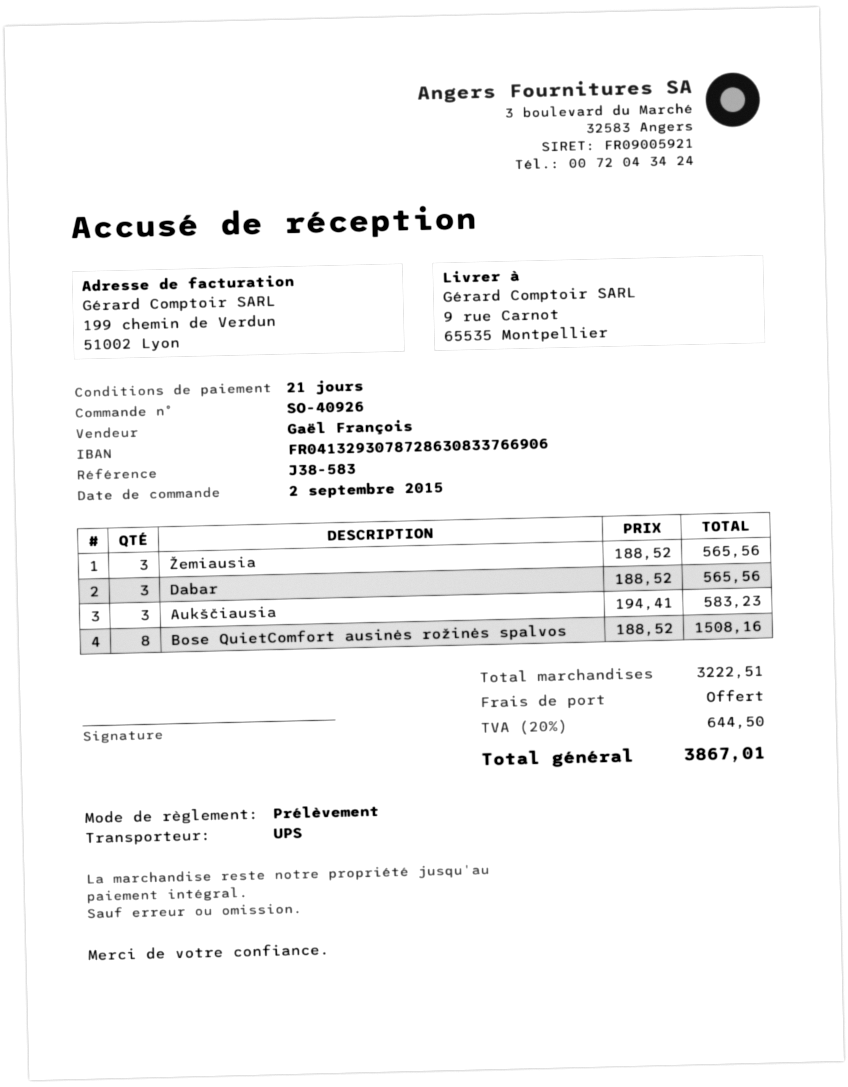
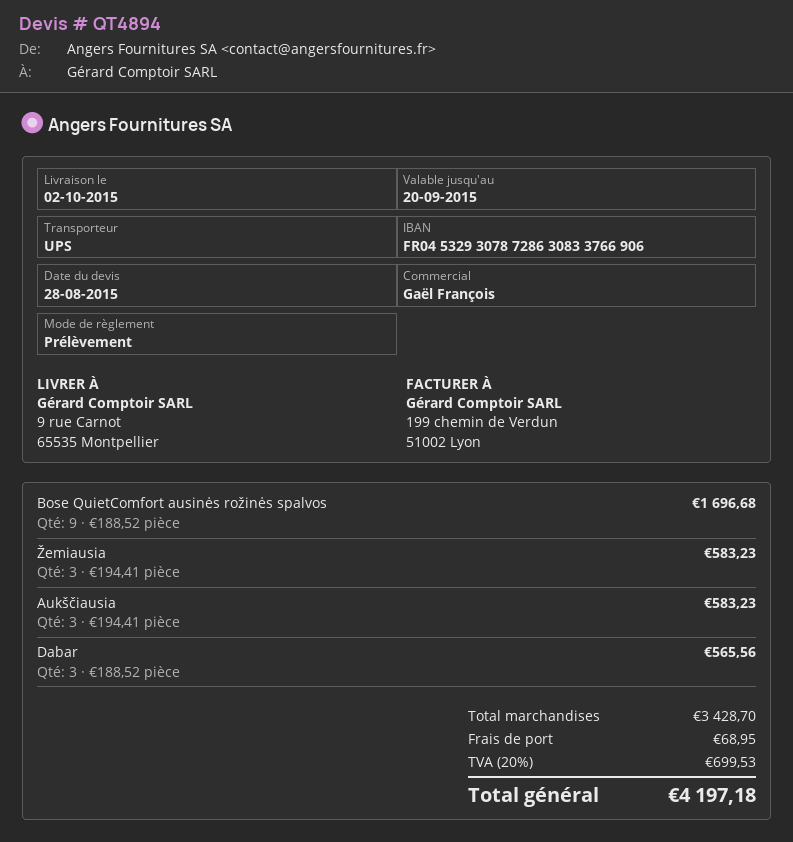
bank account: FR0413293078728630833766906 -> FR0453293078728630833766906
Žemiausia: 3 x 188.52 = 565.56 -> 3 x 194.41 = 583.23
Bose QuietComfort ausinės rožinės spalvos: 8 x 188.52 = 1508.16 -> 9 x 188.52 = 1696.68
subtotal: 3222.51 -> 3428.70
shipping: 0.00 -> 68.95
tax: 20% = 644.50 -> 20% = 699.53
total: 3867.01 -> 4197.18

